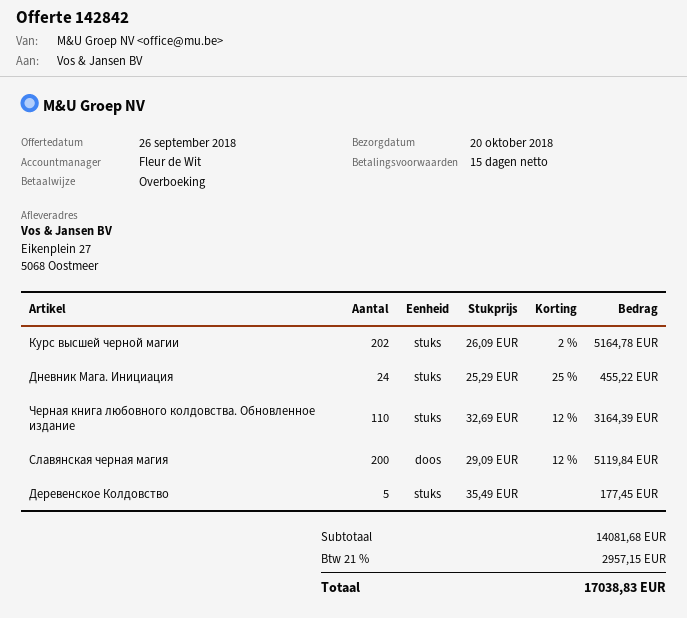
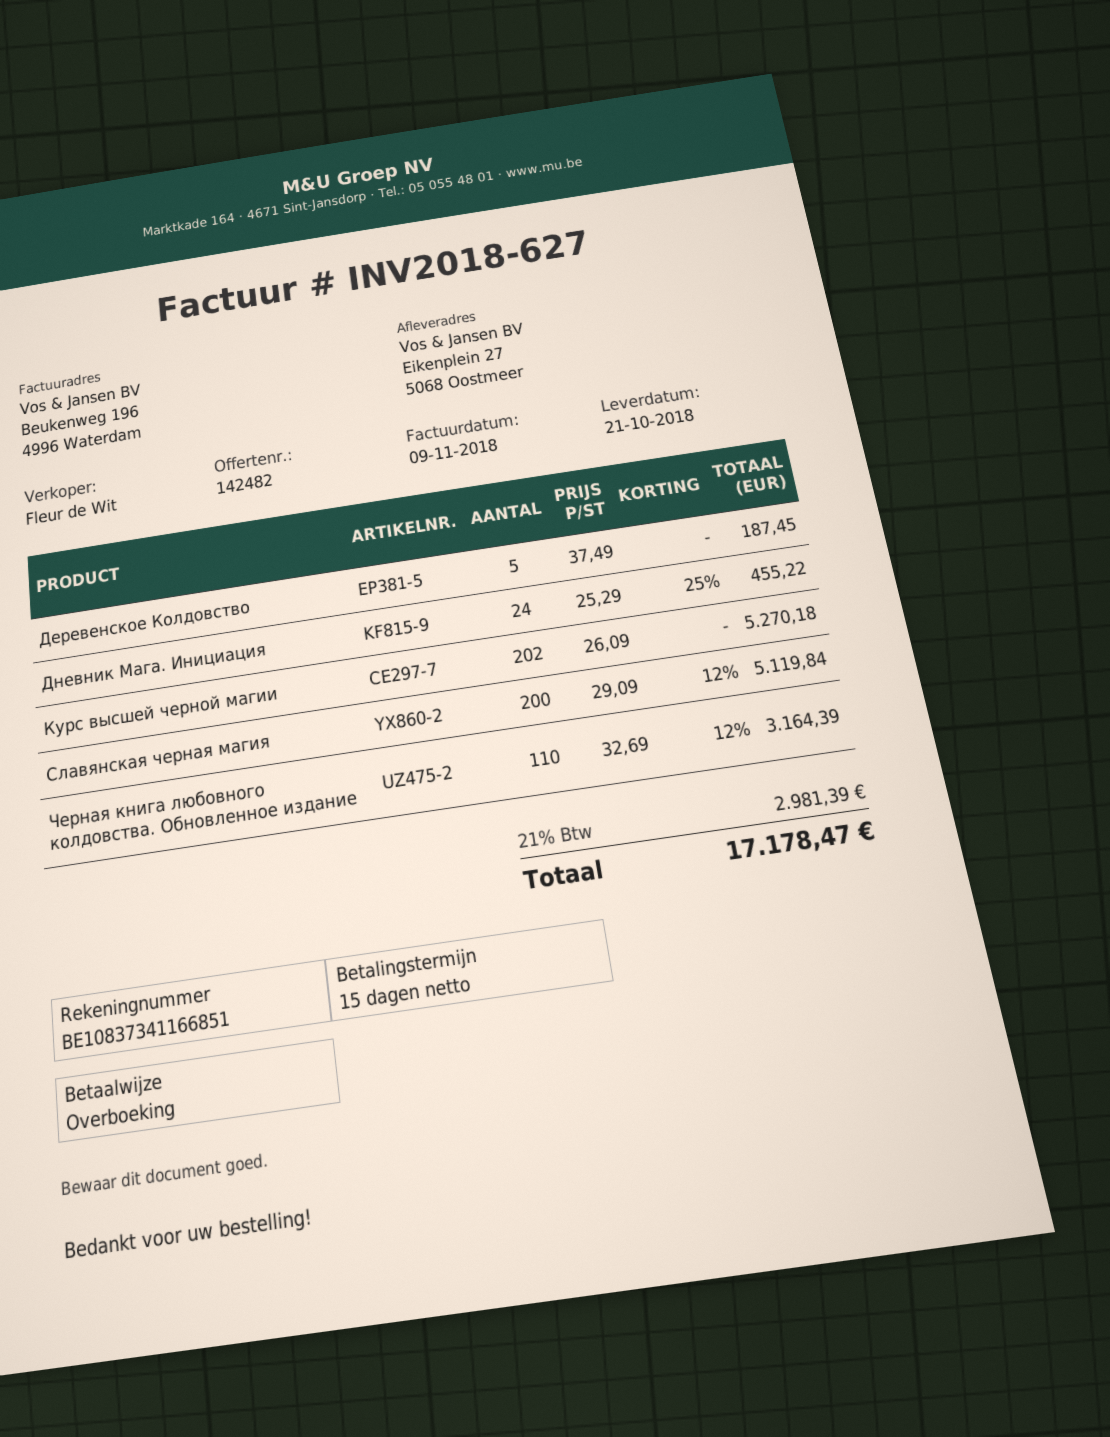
quote number: 142842 -> 142482
delivery date: 2018-10-20 -> 2018-10-21
Курс высшей черной магии: 202 x 26.09 - 2% = 5164.78 -> 202 x 26.09 = 5270.18
Деревенское Колдовство: 5 x 35.49 = 177.45 -> 5 x 37.49 = 187.45
tax: 21% = 2957.15 -> 21% = 2981.39
total: 17038.83 -> 17178.47

